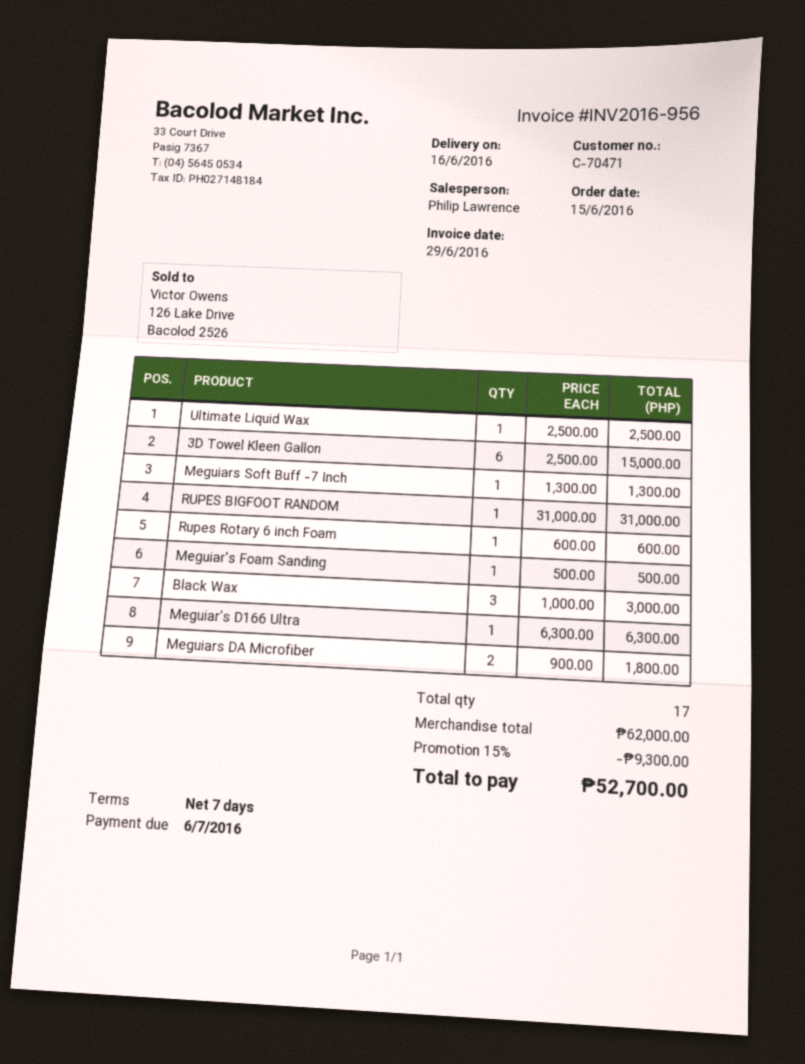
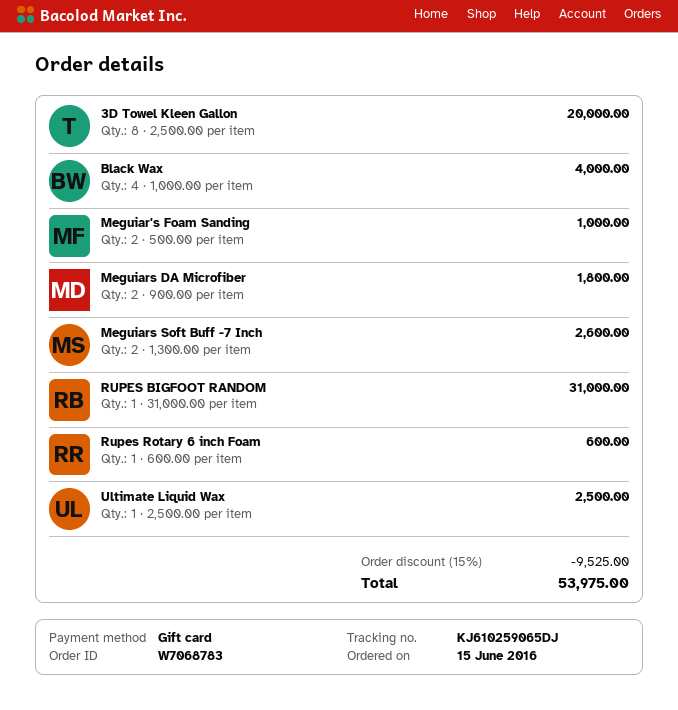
3D Towel Kleen Gallon: 6 x 2500.00 = 15000.00 -> 8 x 2500.00 = 20000.00
Meguiars Soft Buff -7 Inch: 1 x 1300.00 = 1300.00 -> 2 x 1300.00 = 2600.00
Meguiar's Foam Sanding: 1 x 500.00 = 500.00 -> 2 x 500.00 = 1000.00
Black Wax: 3 x 1000.00 = 3000.00 -> 4 x 1000.00 = 4000.00
Meguiar's D166 Ultra: 1 x 6300.00 = 6300.00 -> none
discount: 15% = 9300.00 -> 15% = 9525.00
total: 52700.00 -> 53975.00

